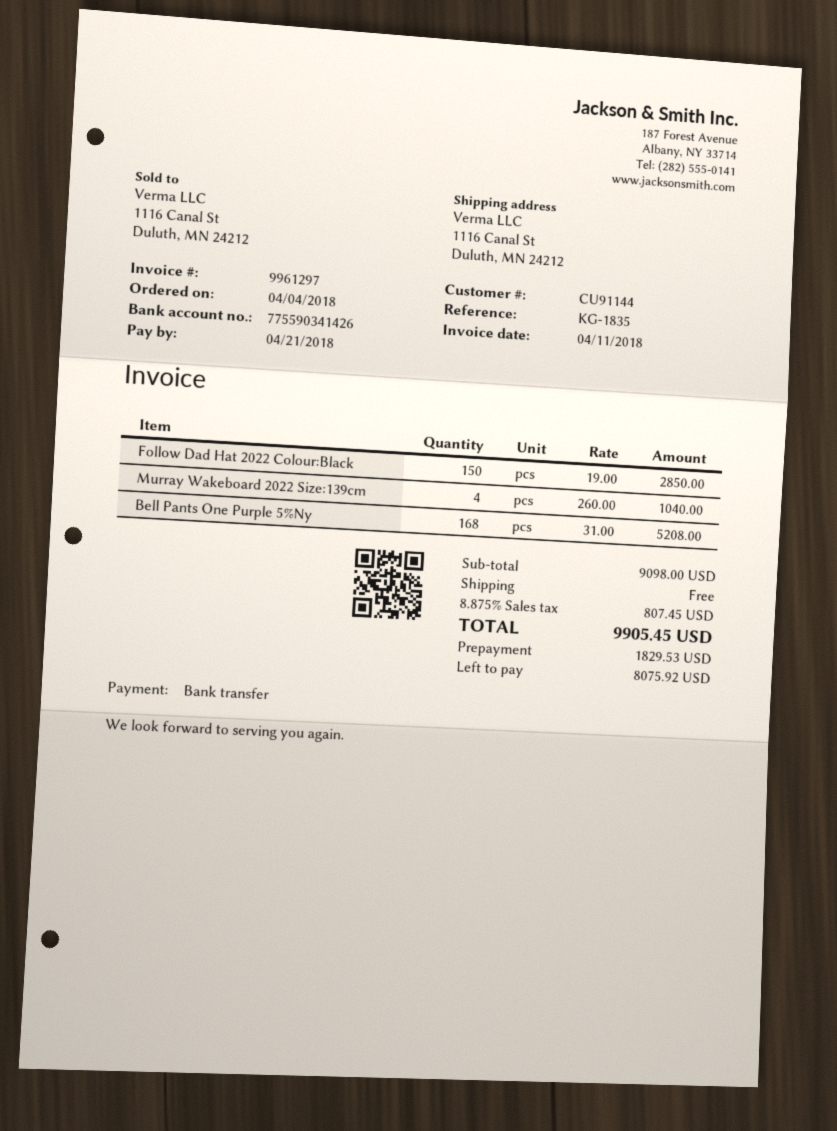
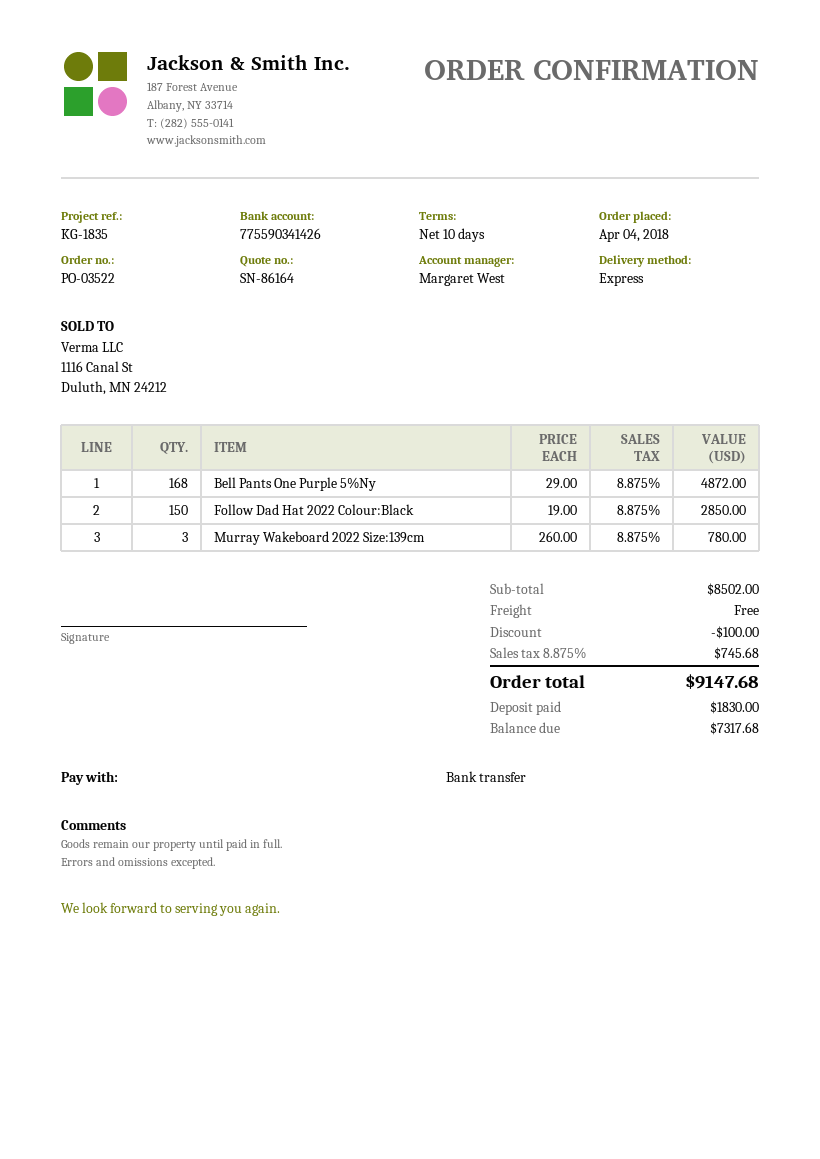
Murray Wakeboard 2022 Size:139cm: 4 x 260.00 = 1040.00 -> 3 x 260.00 = 780.00
Bell Pants One Purple 5%Ny: 168 x 31.00 = 5208.00 -> 168 x 29.00 = 4872.00
subtotal: 9098.00 -> 8502.00
discount: none -> 100.00
tax: 8.875% = 807.45 -> 8.875% = 745.68
total: 9905.45 -> 9147.68
deposit: 1829.53 -> 1830.00
balance: 8075.92 -> 7317.68

